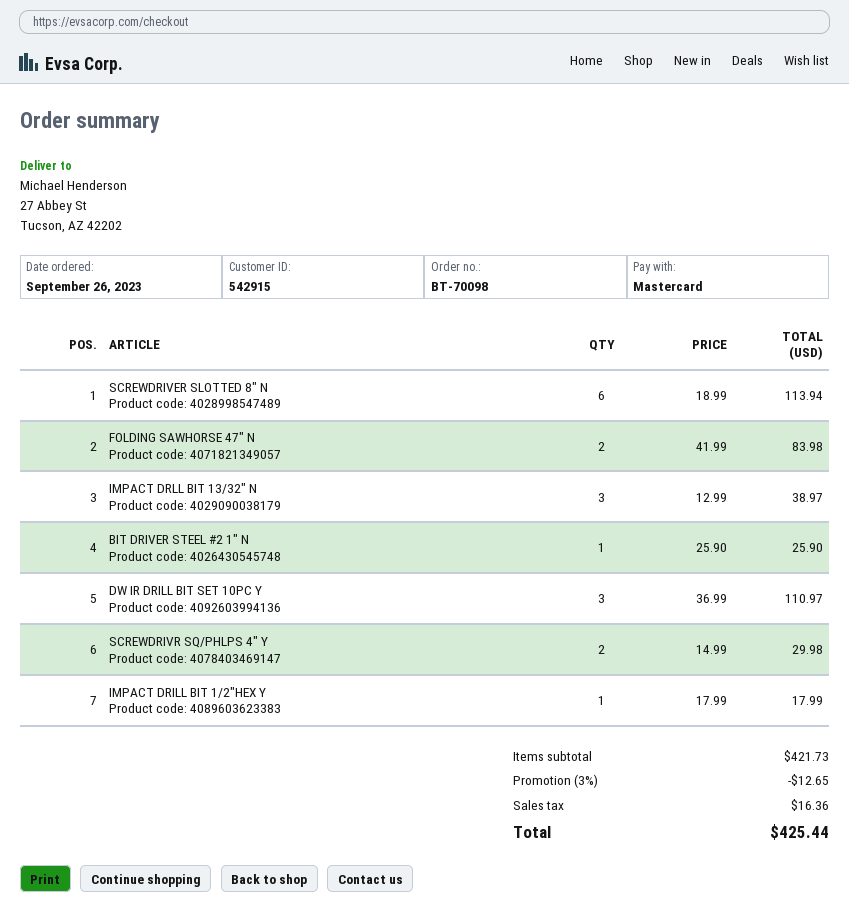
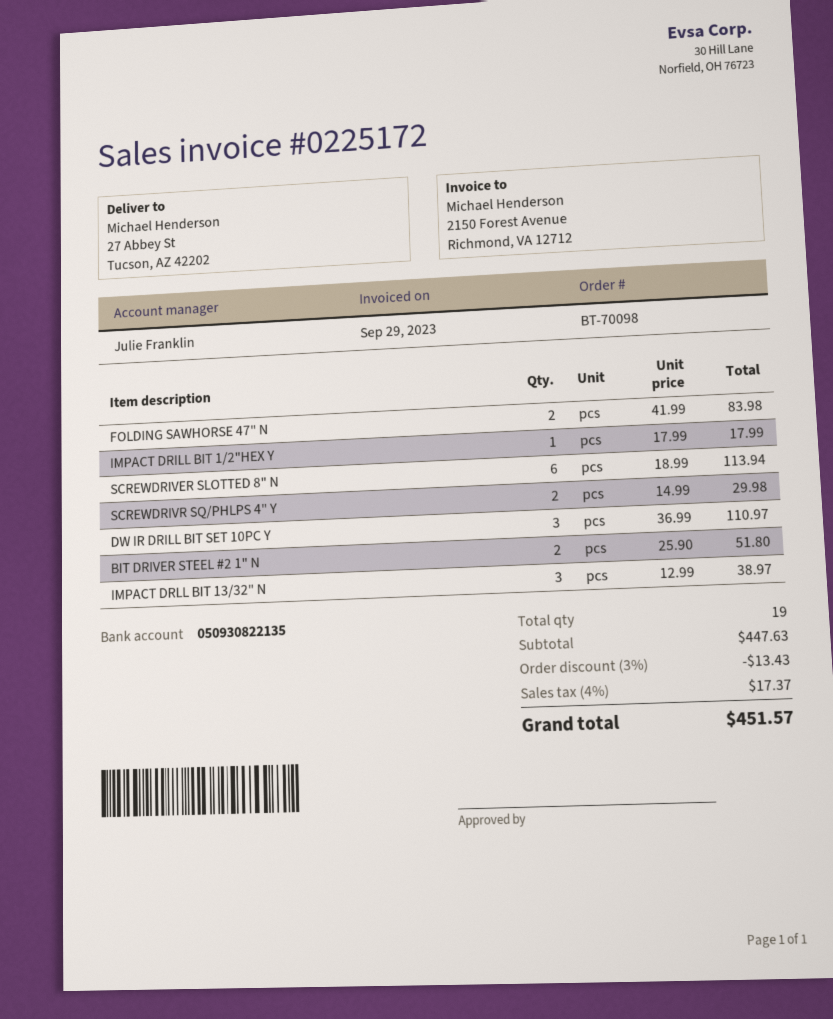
BIT DRIVER STEEL #2 1" N: 1 x 25.90 = 25.90 -> 2 x 25.90 = 51.80
subtotal: 421.73 -> 447.63
discount: 3% = 12.65 -> 3% = 13.43
tax: 16.36 -> 17.37
total: 425.44 -> 451.57

